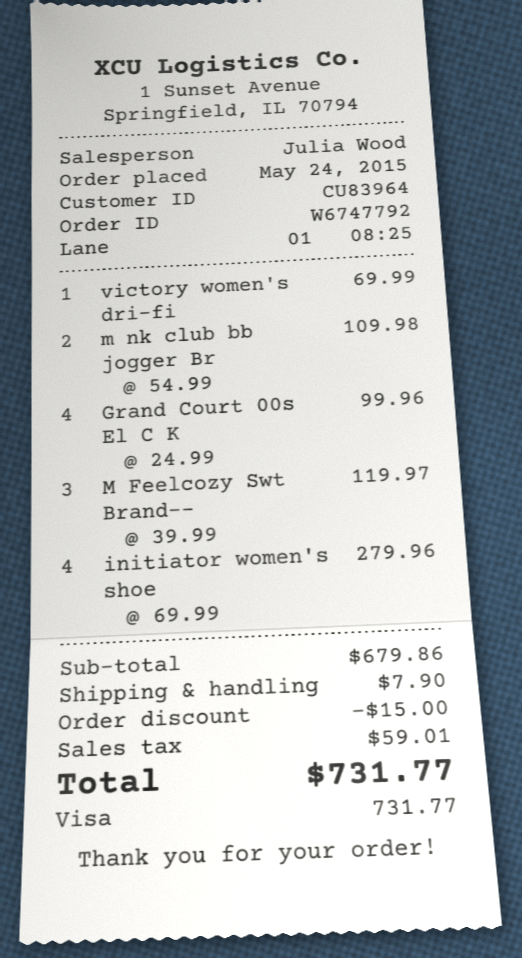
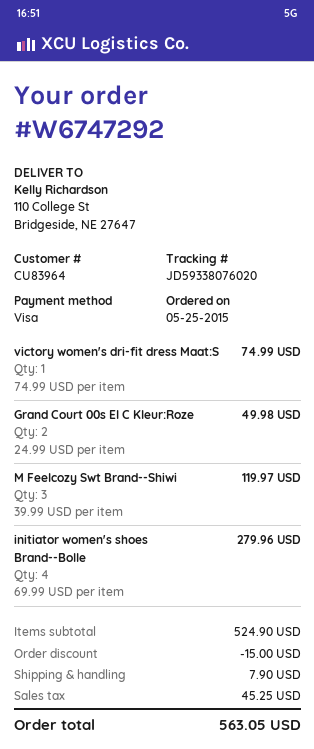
order number: W6747792 -> W6747292
order date: 2015-05-24 -> 2015-05-25
victory women's dri-fi: 1 x 69.99 = 69.99 -> 1 x 74.99 = 74.99
m nk club bb jogger Br: 2 x 54.99 = 109.98 -> none
Grand Court 00s El C K: 4 x 24.99 = 99.96 -> 2 x 24.99 = 49.98
subtotal: 679.86 -> 524.90
tax: 59.01 -> 45.25
total: 731.77 -> 563.05

